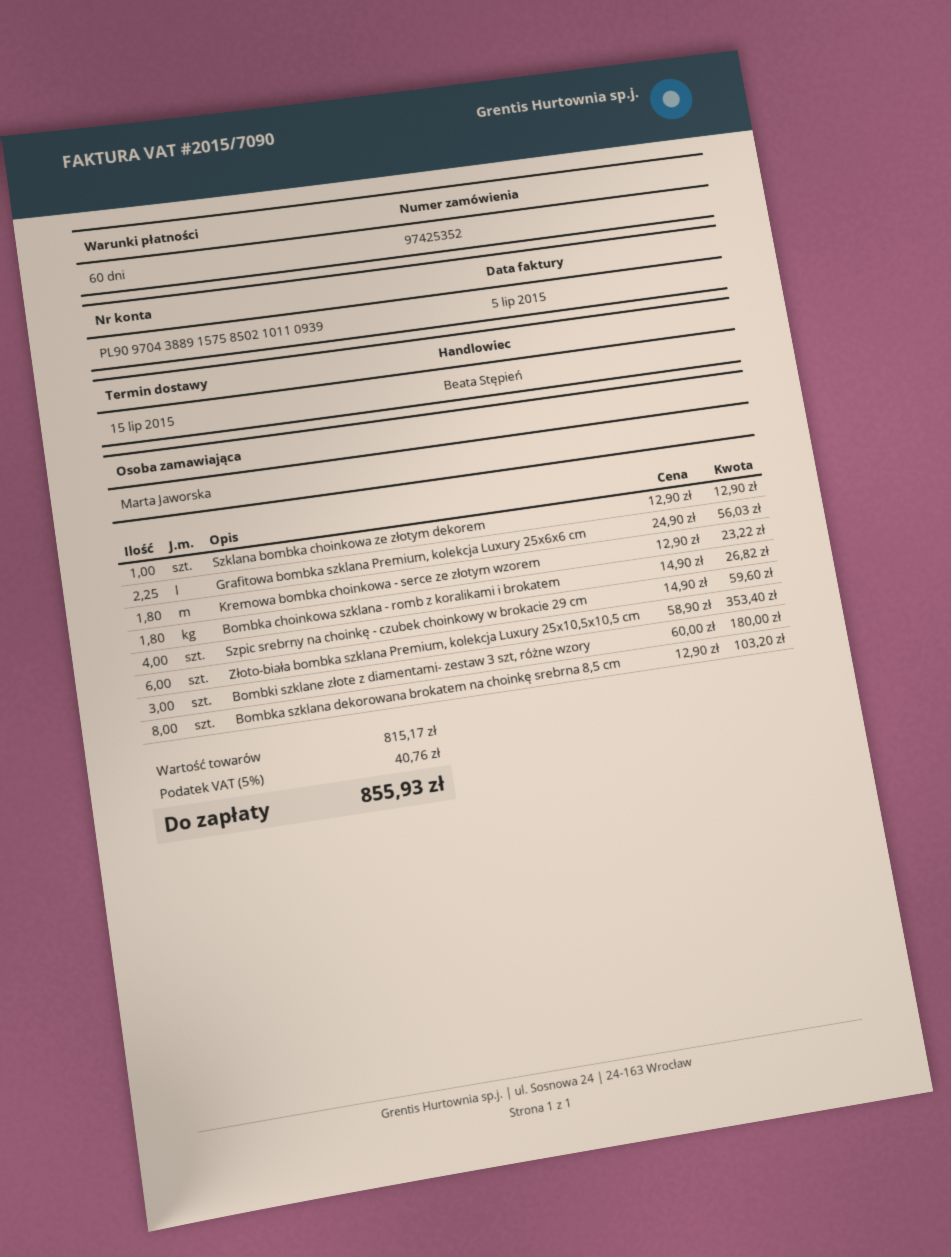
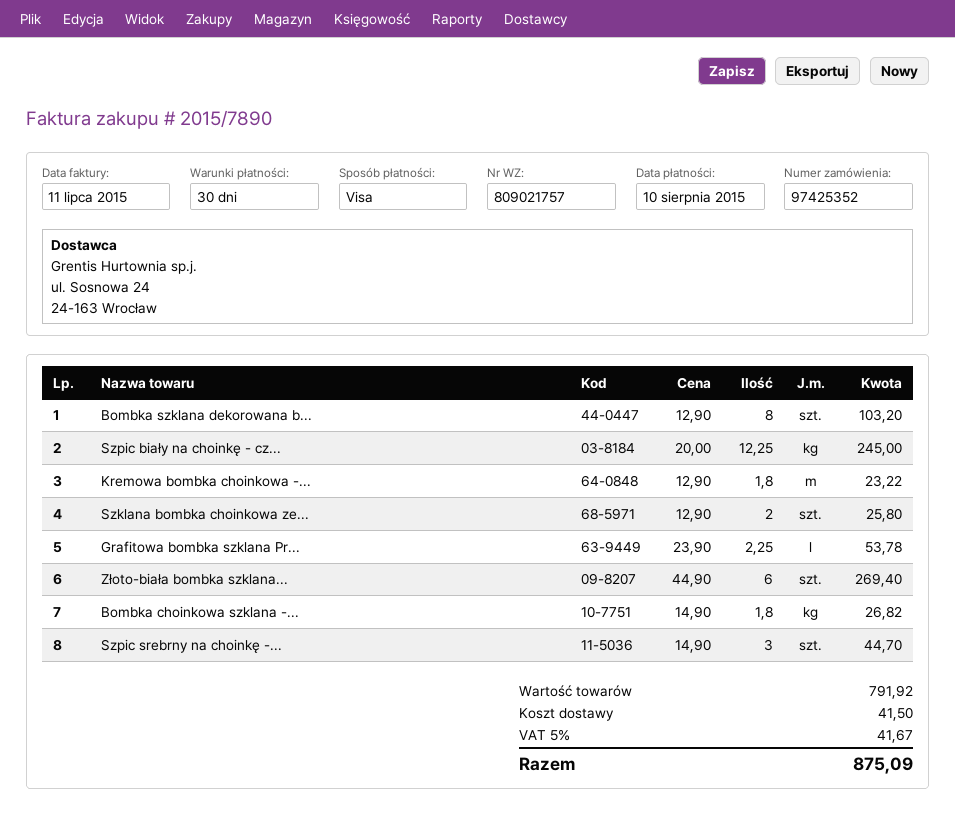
invoice number: 2015/7090 -> 2015/7890
invoice date: 2015-07-05 -> 2015-07-11
payment terms: 60 days -> 30 days
Szklana bombka choinkowa ze złotym dekorem: 1 x 12.90 = 12.90 -> 2 x 12.90 = 25.80
Grafitowa bombka szklana Premium, kolekcja Luxury 25x6x6 cm: 2.25 x 24.90 = 56.03 -> 2.25 x 23.90 = 53.78
Szpic srebrny na choinkę - czubek choinkowy w brokacie 29 cm: 4 x 14.90 = 59.60 -> 3 x 14.90 = 44.70
Złoto-biała bombka szklana Premium, kolekcja Luxury 25x10,5x10,5 cm: 6 x 58.90 = 353.40 -> 6 x 44.90 = 269.40
Bombki szklane złote z diamentami- zestaw 3 szt, różne wzory: 3 x 60.00 = 180.00 -> none
Szpic biały na choinkę - cz...: none -> 12.25 x 20.00 = 245.00
subtotal: 815.17 -> 791.92
shipping: none -> 41.50
tax: 5% = 40.76 -> 5% = 41.67
total: 855.93 -> 875.09

